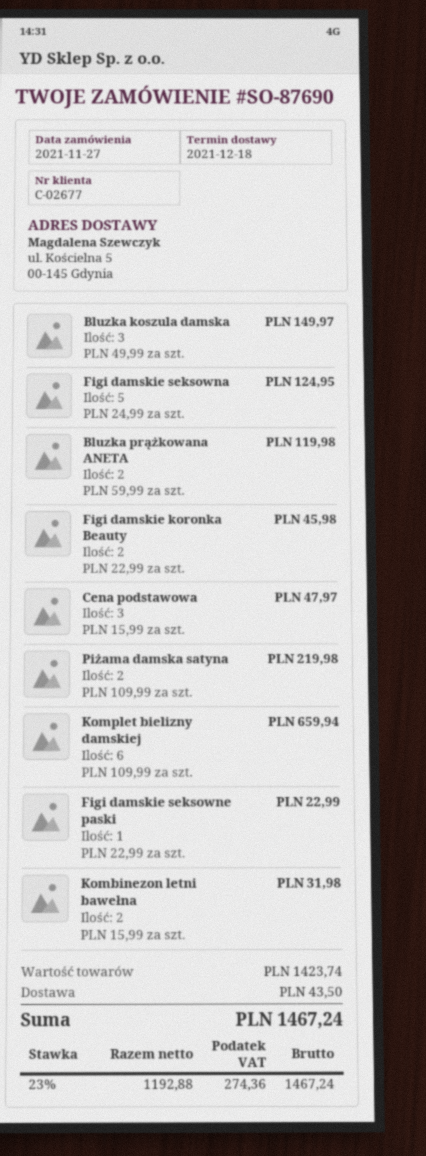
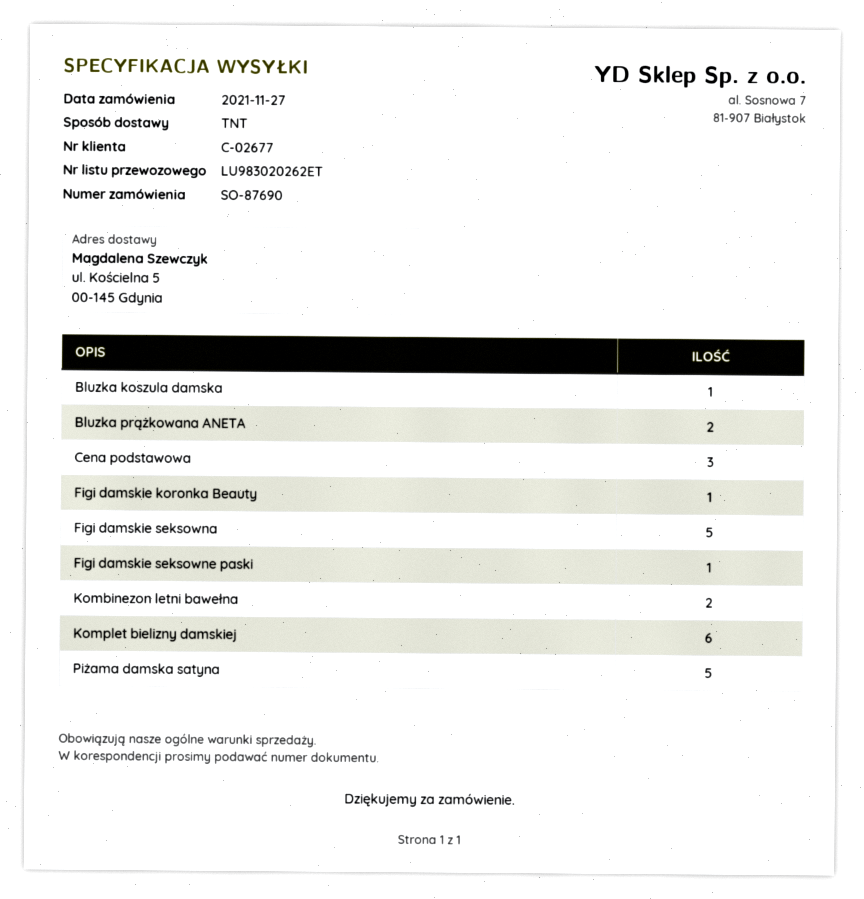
Bluzka koszula damska: 3 -> 1
Figi damskie koronka Beauty: 2 -> 1
Piżama damska satyna: 2 -> 5

